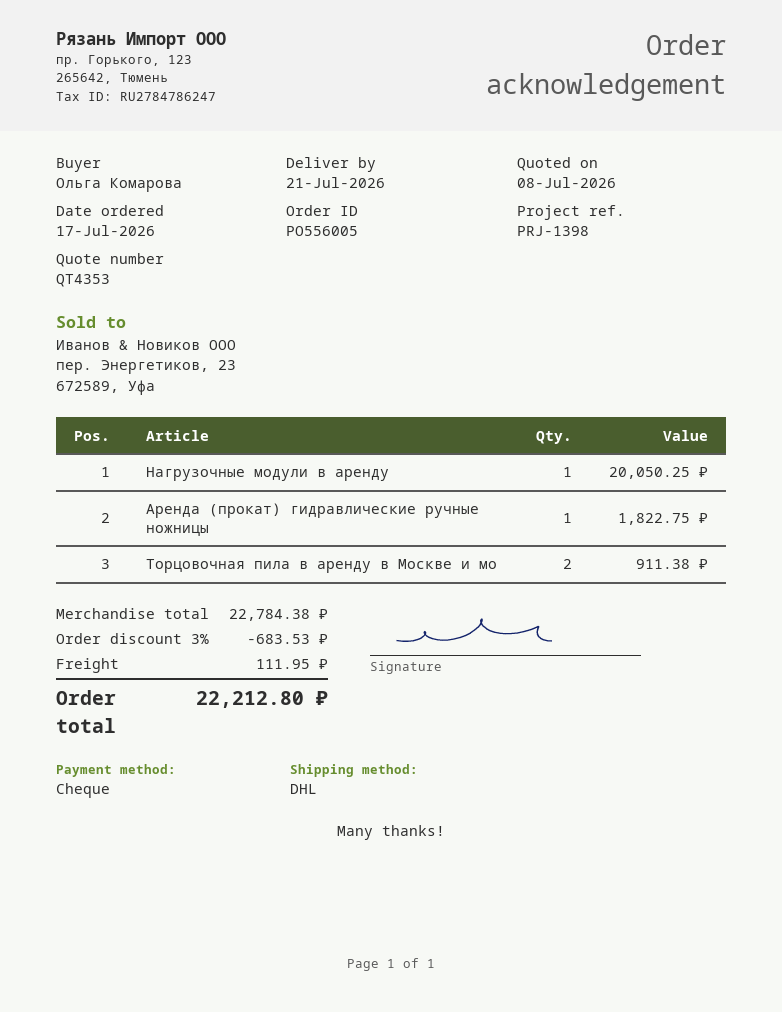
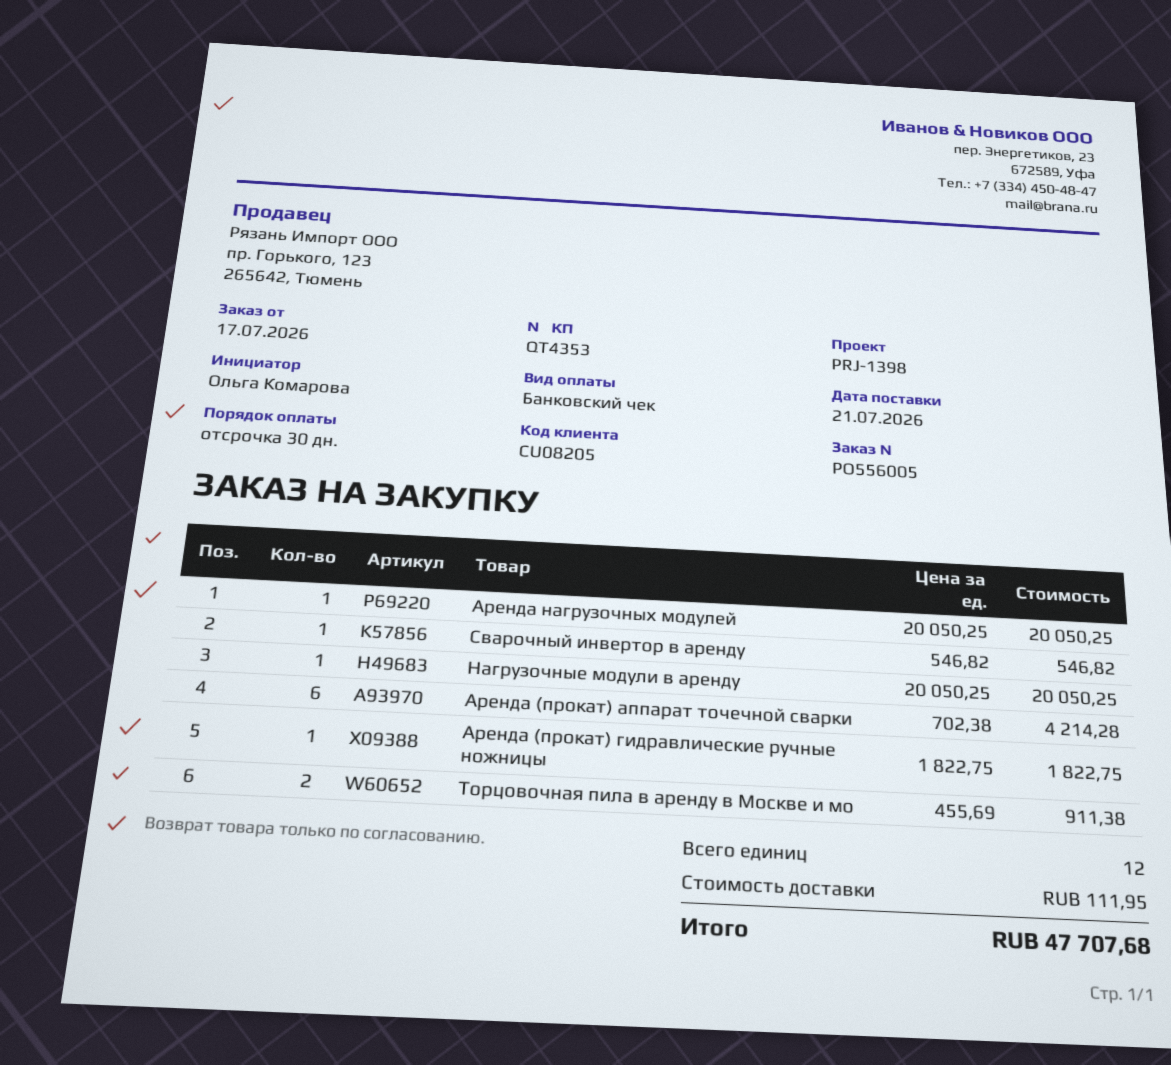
Аренда нагрузочных модулей: none -> 1 for 20050.25
Сварочный инвертор в аренду: none -> 1 for 546.82
Аренда (прокат) аппарат точечной сварки: none -> 6 for 4214.28
discount: 3% = 683.53 -> none
total: 22212.80 -> 47707.68

